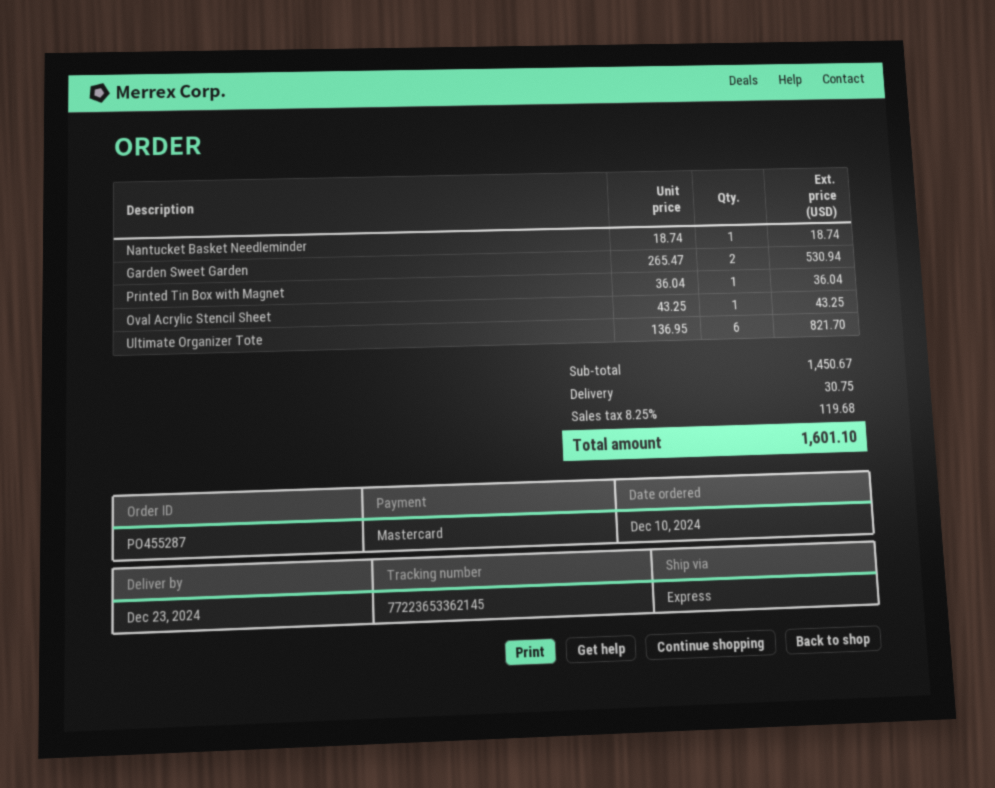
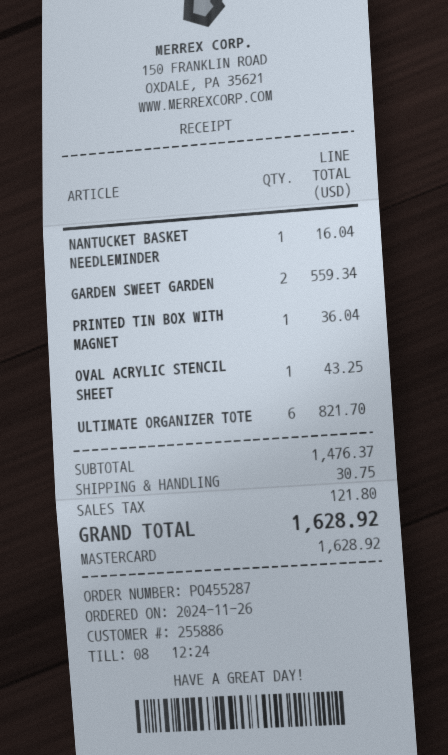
order date: 2024-12-10 -> 2024-11-26
Nantucket Basket Needleminder: 1 for 18.74 -> 1 for 16.04
Garden Sweet Garden: 2 for 530.94 -> 2 for 559.34
subtotal: 1450.67 -> 1476.37
tax: 119.68 -> 121.80
total: 1601.10 -> 1628.92

